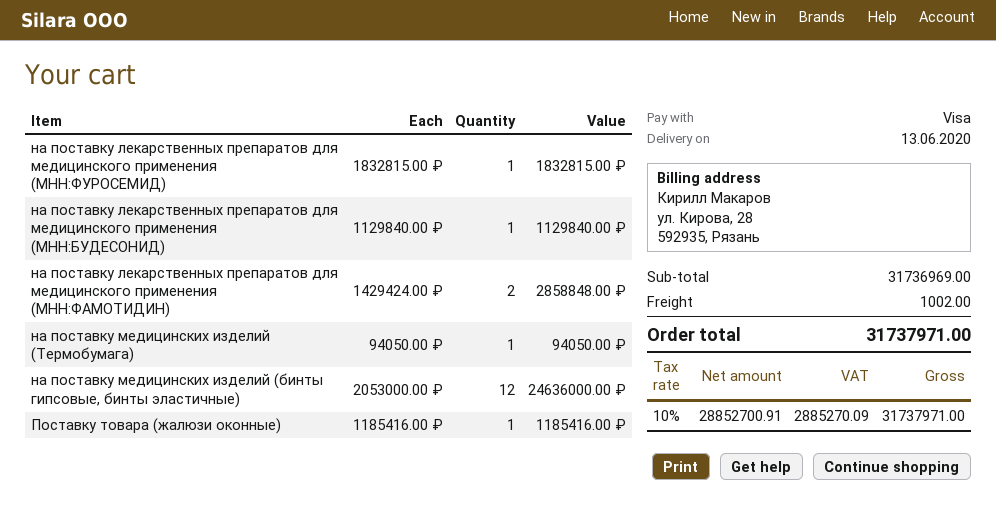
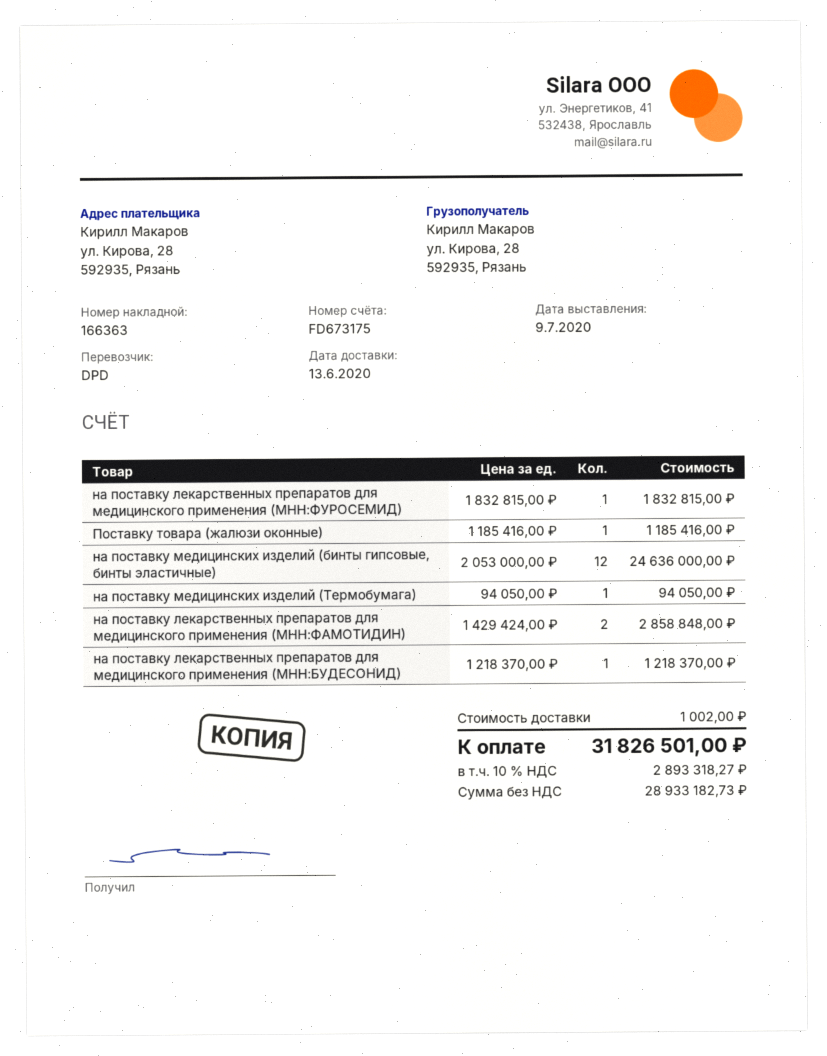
на поставку лекарственных препаратов для медицинского применения (МНН:БУДЕСОНИД): 1 x 1129840.00 = 1129840.00 -> 1 x 1218370.00 = 1218370.00
net: 28852700.91 -> 28933182.73
tax: 10% = 2885270.09 -> 10% = 2893318.27
total: 31737971.00 -> 31826501.00

